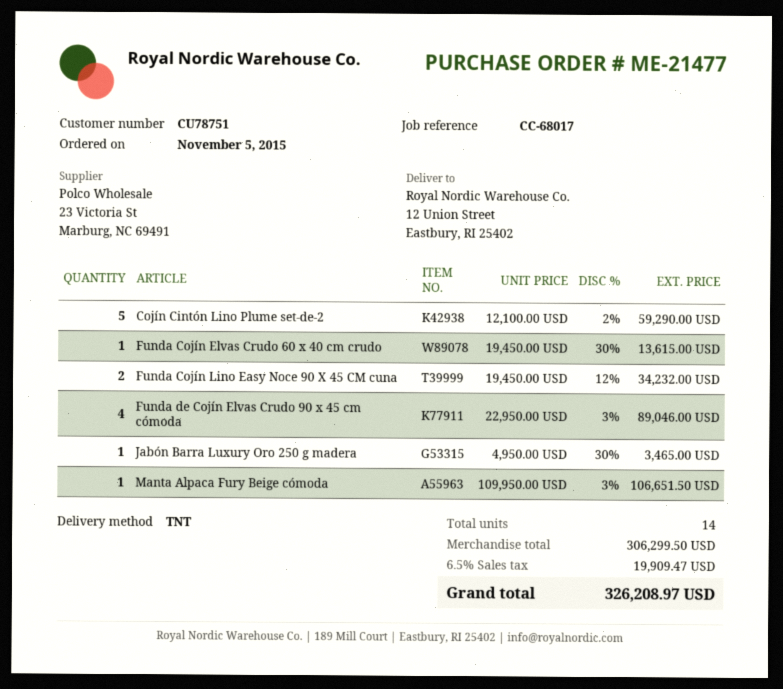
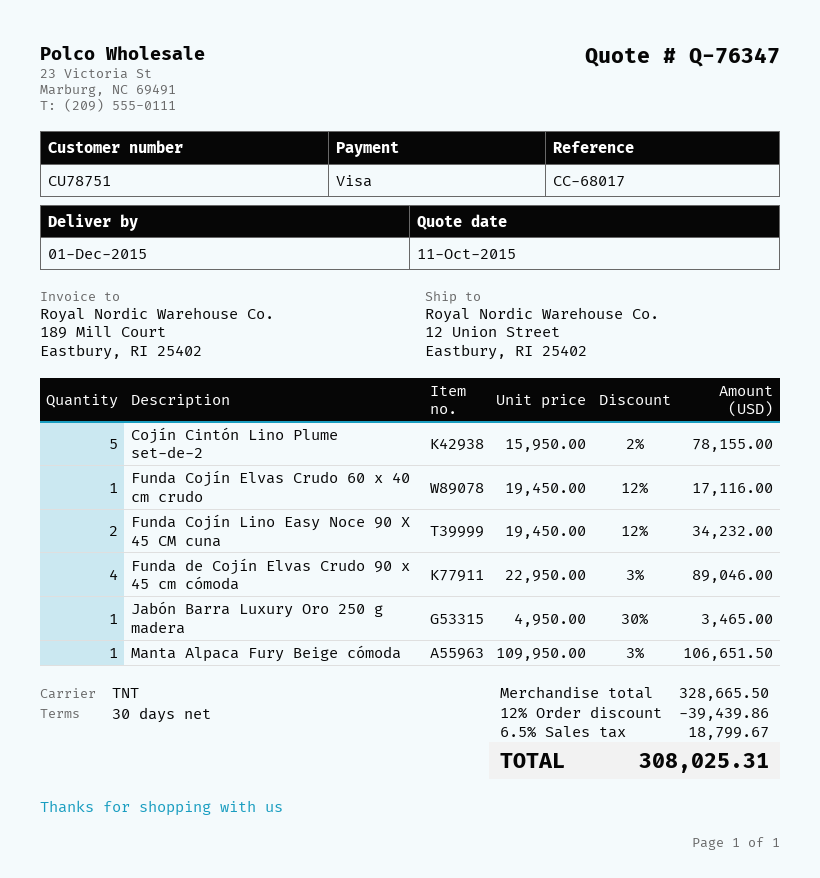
Cojín Cintón Lino Plume set-de-2: 5 x 12100.00 - 2% = 59290.00 -> 5 x 15950.00 - 2% = 78155.00
Funda Cojín Elvas Crudo 60 x 40 cm crudo: 1 x 19450.00 - 30% = 13615.00 -> 1 x 19450.00 - 12% = 17116.00
subtotal: 306299.50 -> 328665.50
discount: none -> 12% = 39439.86
tax: 6.5% = 19909.47 -> 6.5% = 18799.67
total: 326208.97 -> 308025.31

